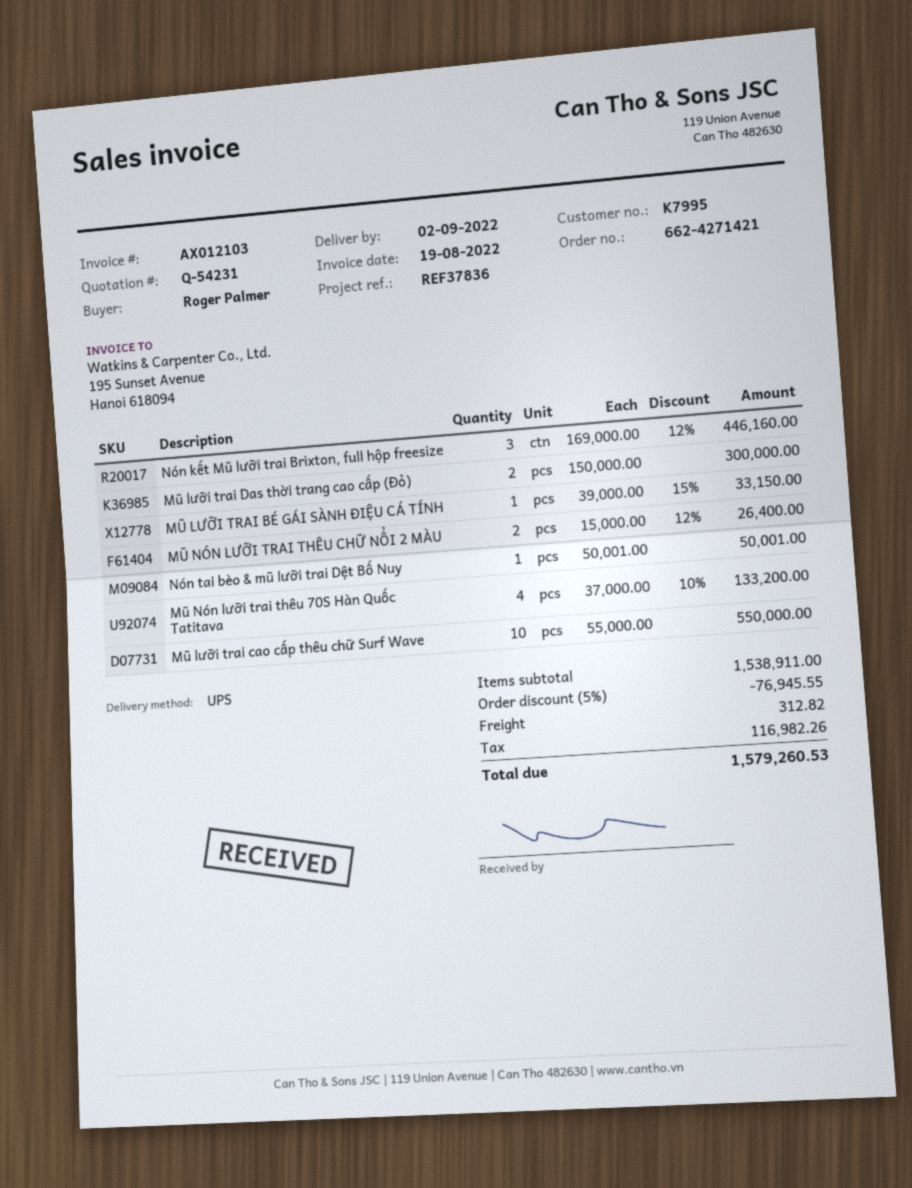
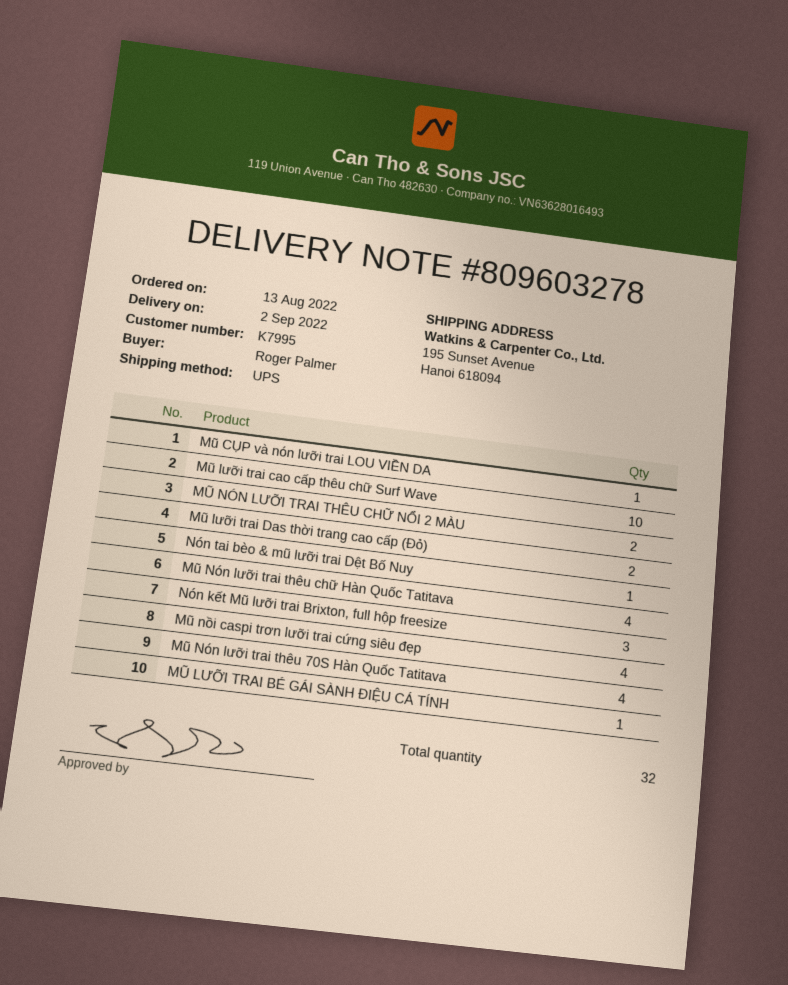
Mũ CỤP và nón lưỡi trai LOU VIỀN DA: none -> 1
Mũ Nón lưỡi trai thêu chữ Hàn Quốc Tatitava: none -> 4
Mũ nồi caspi trơn lưỡi trai cứng siêu đẹp: none -> 4

